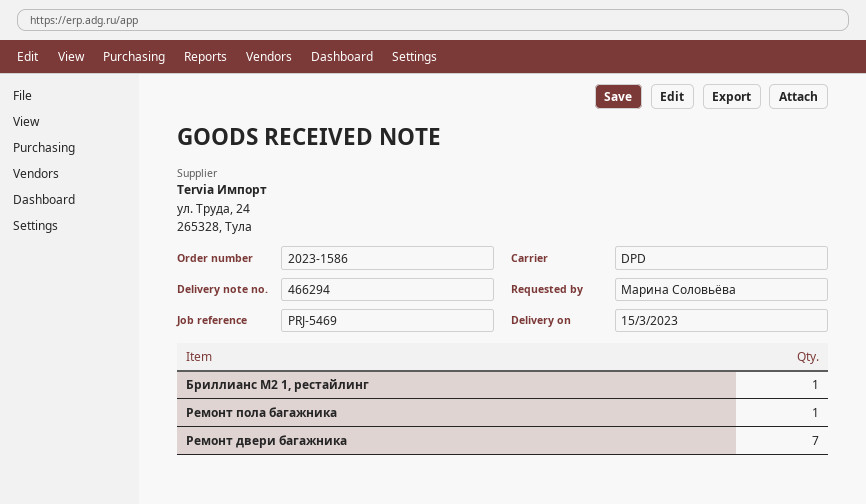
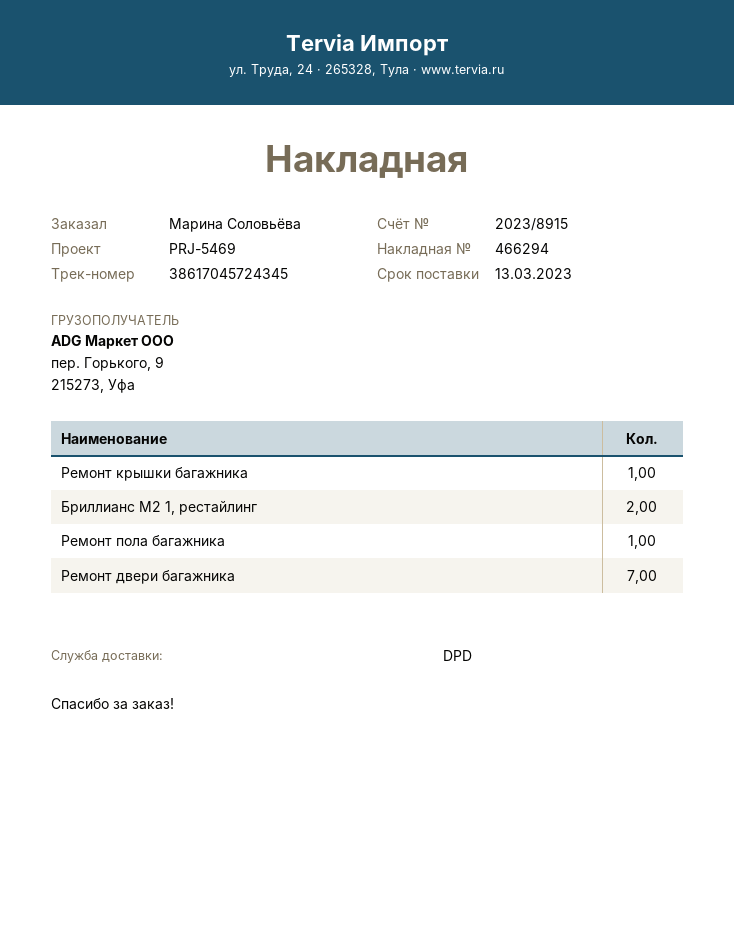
delivery date: 2023-03-15 -> 2023-03-13
Бриллианс М2 1, рестайлинг: 1 -> 2
Ремонт крышки багажника: none -> 1

